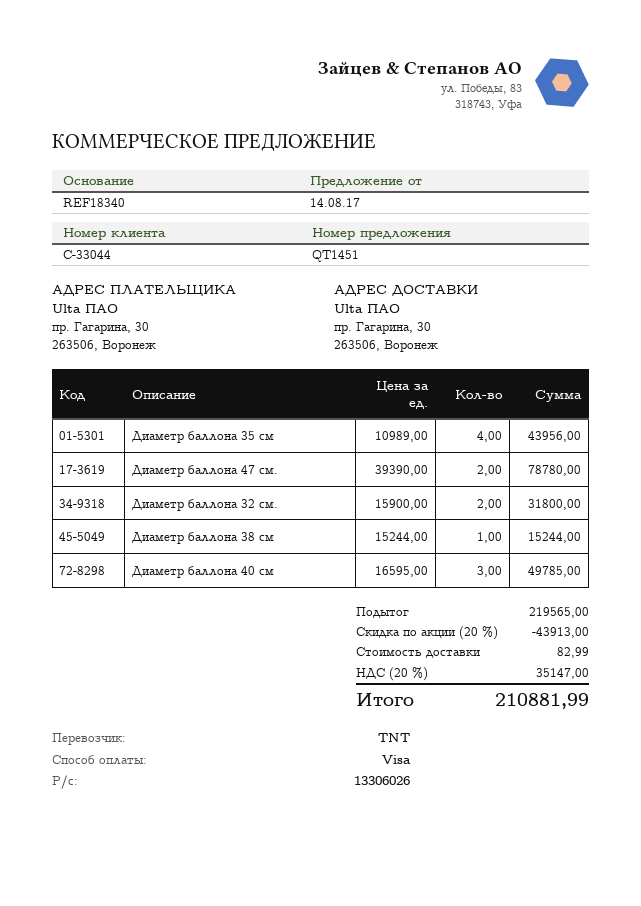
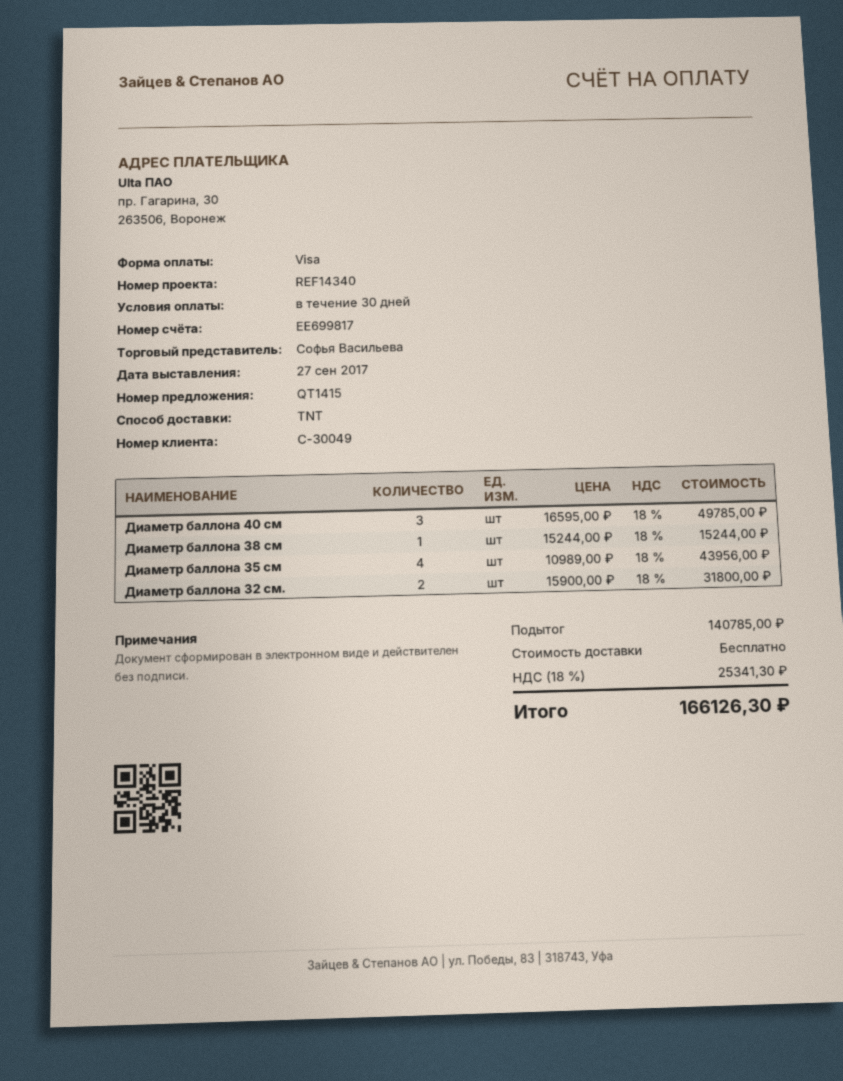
quote number: QT1451 -> QT1415
customer number: C-33044 -> C-30049
reference: REF18340 -> REF14340
Диаметр баллона 47 см.: 2 x 39390.00 = 78780.00 -> none
subtotal: 219565.00 -> 140785.00
discount: 20% = 43913.00 -> none
shipping: 82.99 -> 0.00
tax: 20% = 35147.00 -> 18% = 25341.30
total: 210881.99 -> 166126.30

